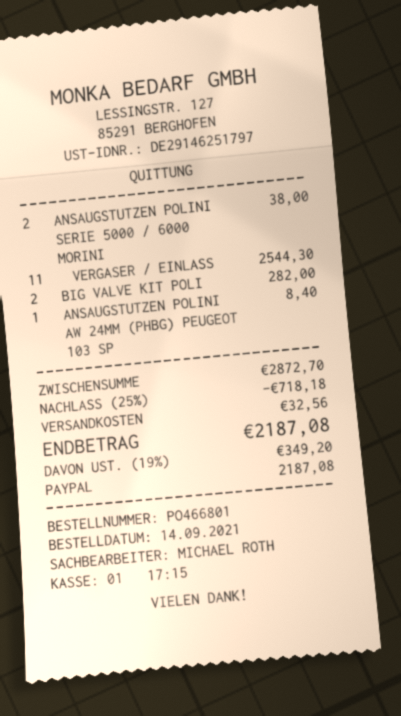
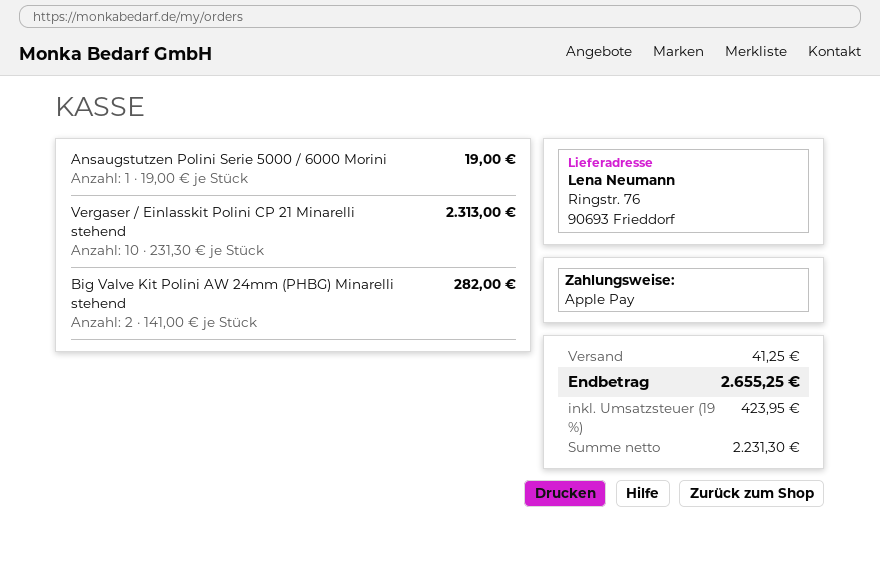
payment method: PayPal -> Apple Pay
ANSAUGSTUTZEN POLINI SERIE 5000 / 6000 MORINI: 2 for 38.00 -> 1 for 19.00
VERGASER / EINLASS: 11 for 2544.30 -> 10 for 2313.00
ANSAUGSTUTZEN POLINI AW 24MM (PHBG) PEUGEOT 103 SP: 1 for 8.40 -> none
discount: 25% = 718.18 -> none
shipping: 32.56 -> 41.25
tax: 19% = 349.20 -> 19% = 423.95
total: 2187.08 -> 2655.25

